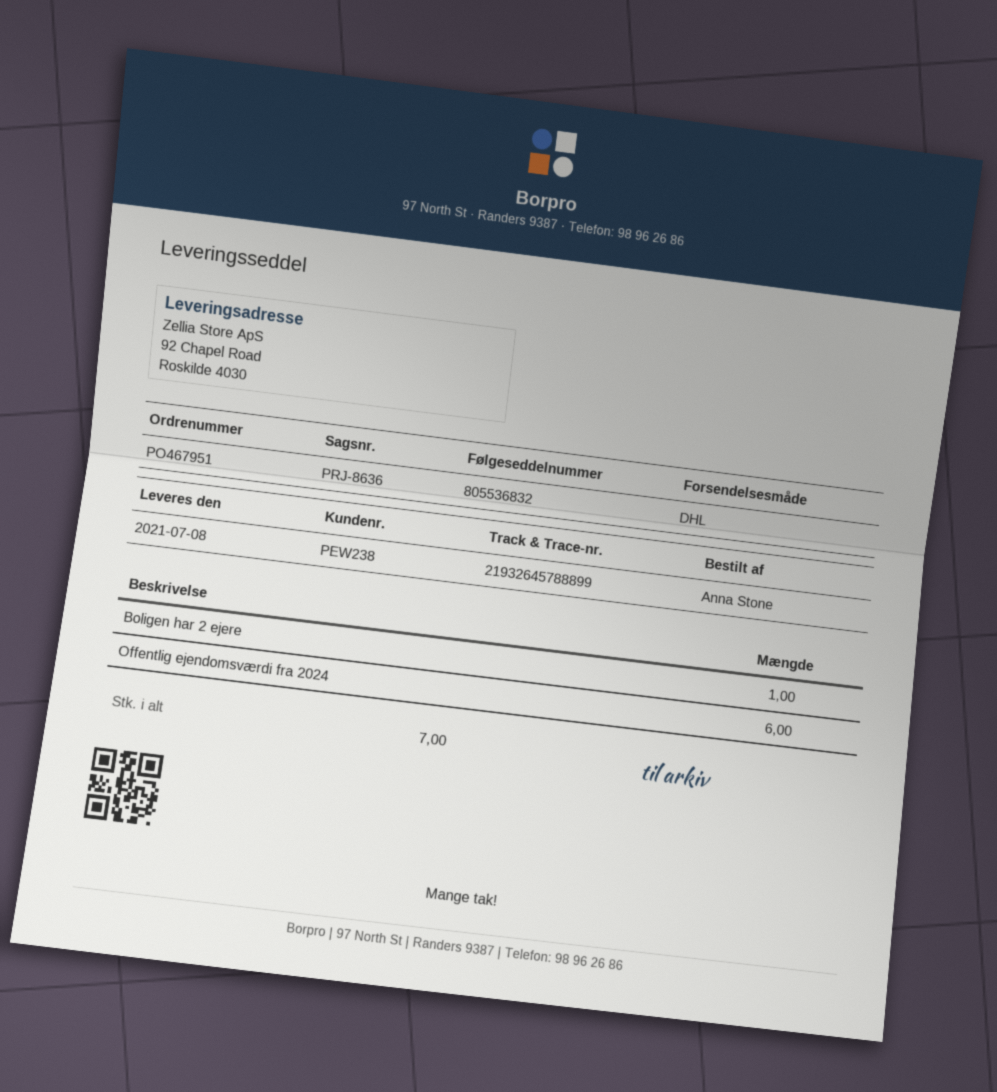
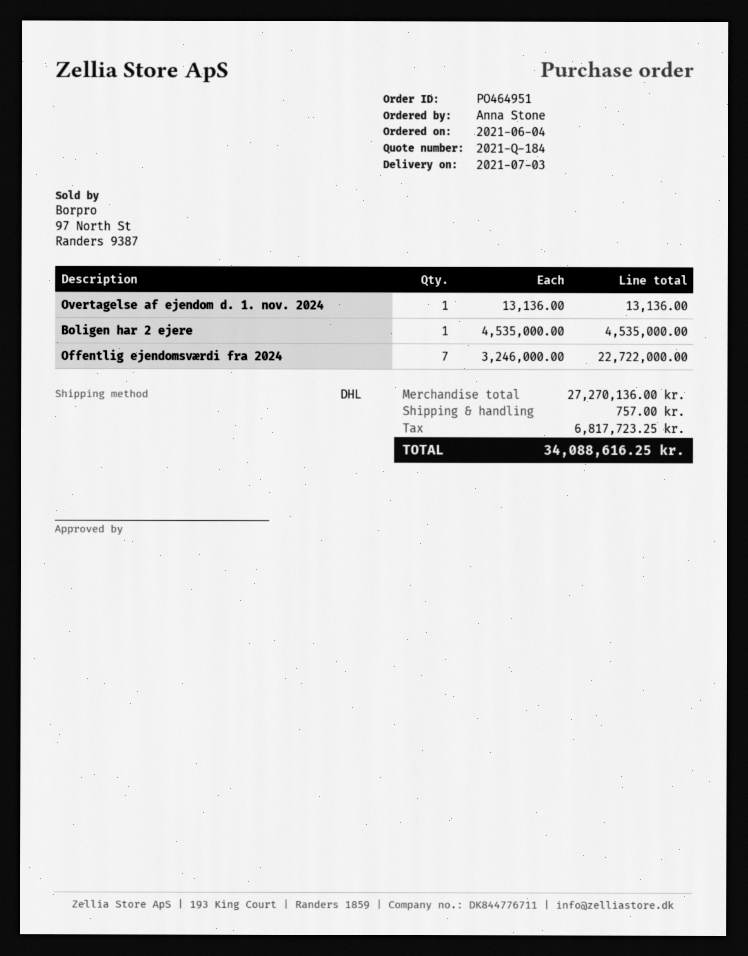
order number: PO467951 -> PO464951
delivery date: 2021-07-08 -> 2021-07-03
Offentlig ejendomsværdi fra 2024: 6 -> 7
Overtagelse af ejendom d. 1. nov. 2024: none -> 1

